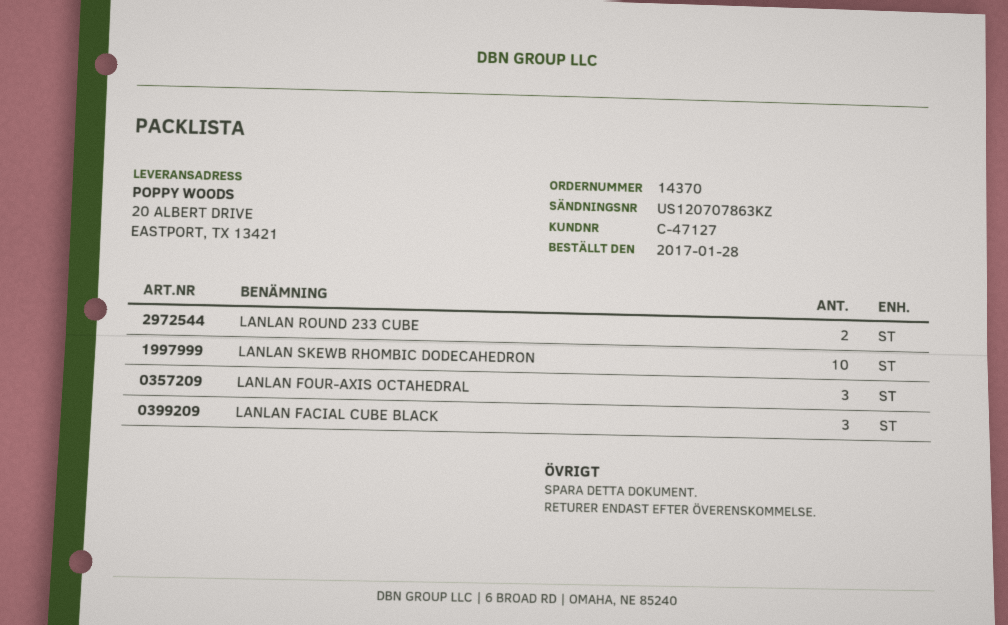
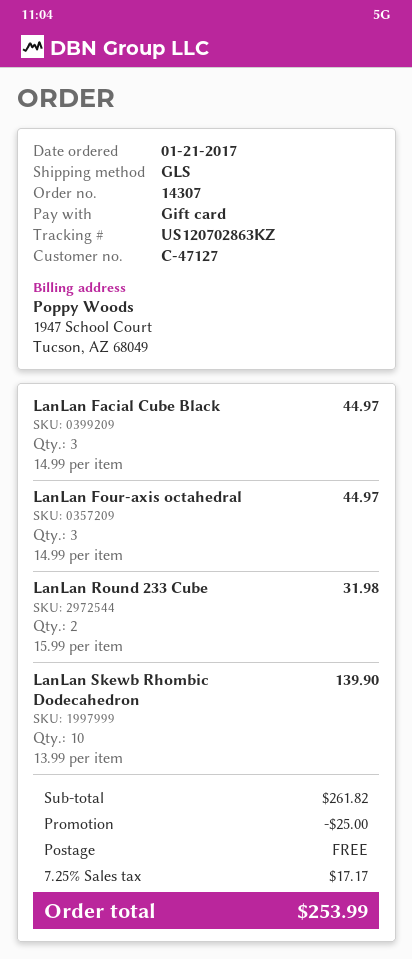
order number: 14370 -> 14307
order date: 2017-01-28 -> 2017-01-21
tracking number: US120707863KZ -> US120702863KZ

